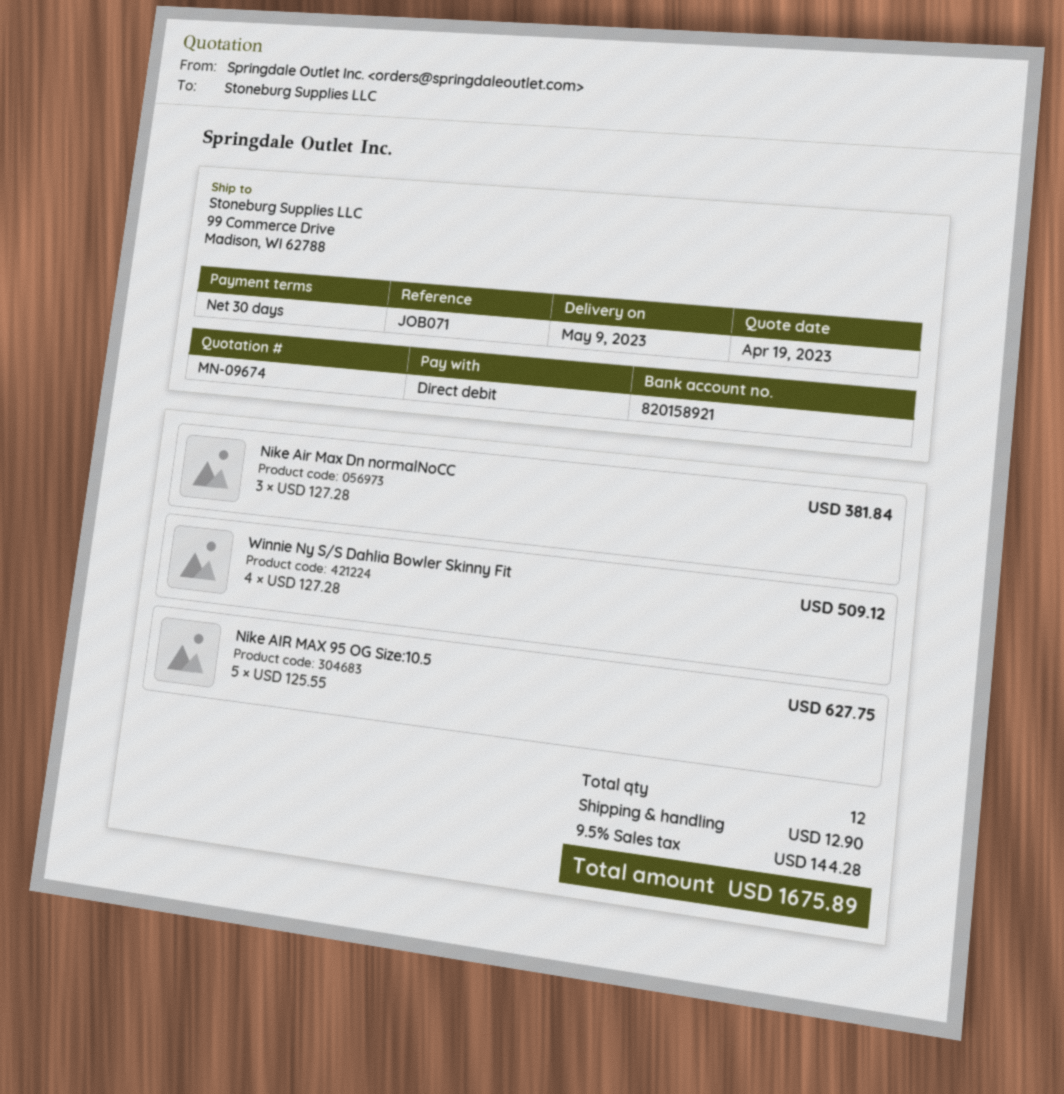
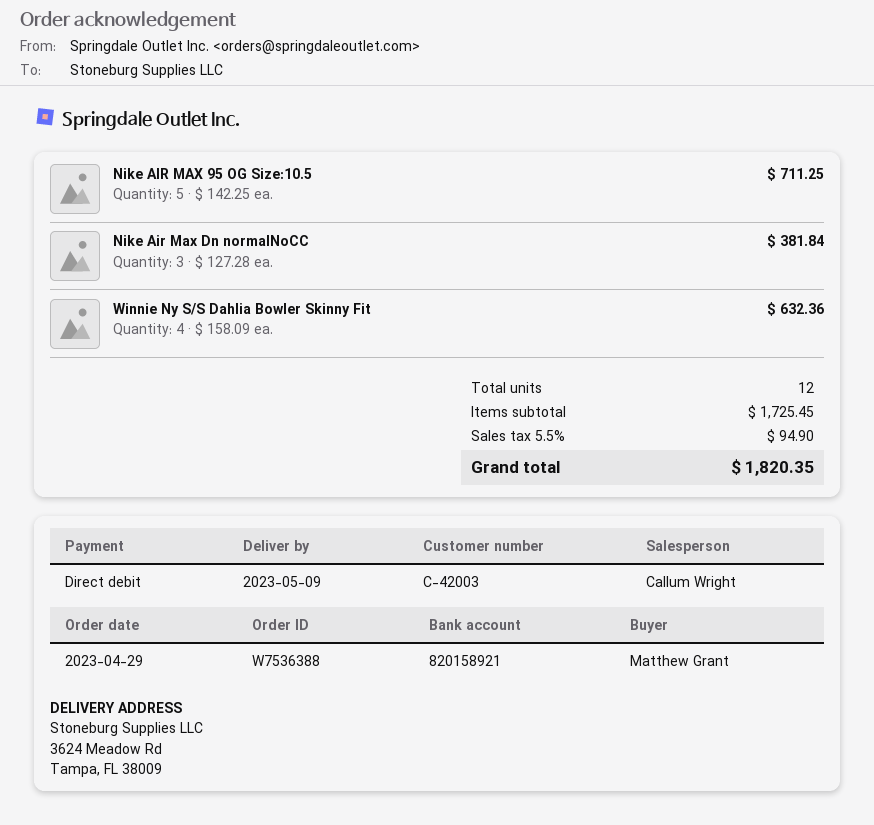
ship to: 99 Commerce Drive, Madison, WI 62788 -> 3624 Meadow Rd, Tampa, FL 38009
Winnie Ny S/S Dahlia Bowler Skinny Fit: 4 x 127.28 = 509.12 -> 4 x 158.09 = 632.36
Nike AIR MAX 95 OG Size:10.5: 5 x 125.55 = 627.75 -> 5 x 142.25 = 711.25
shipping: 12.90 -> none
tax: 9.5% = 144.28 -> 5.5% = 94.90
total: 1675.89 -> 1820.35

